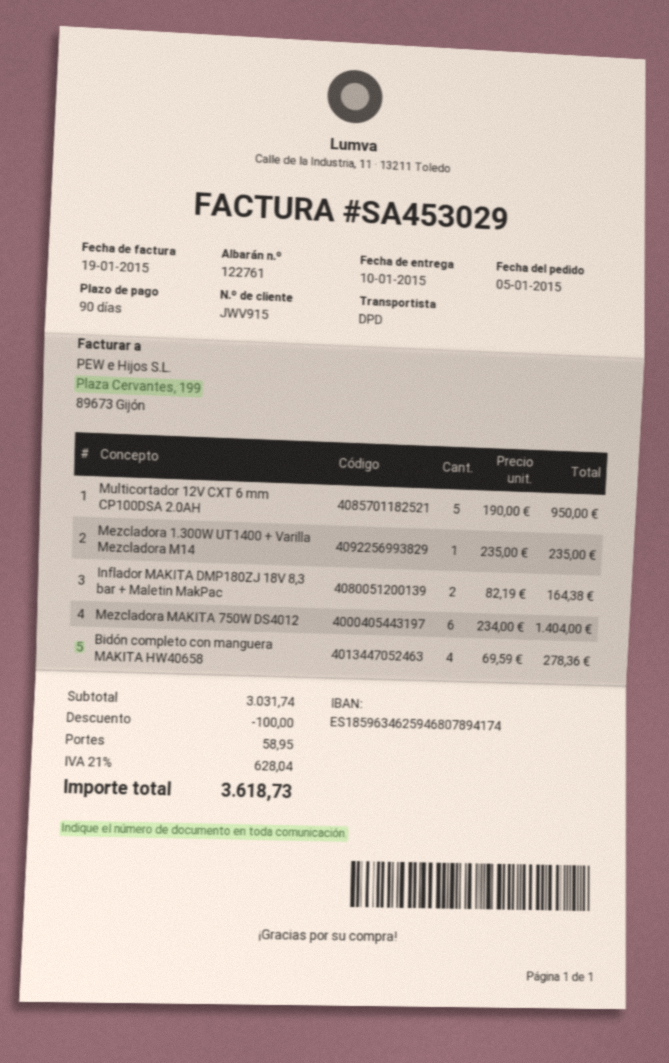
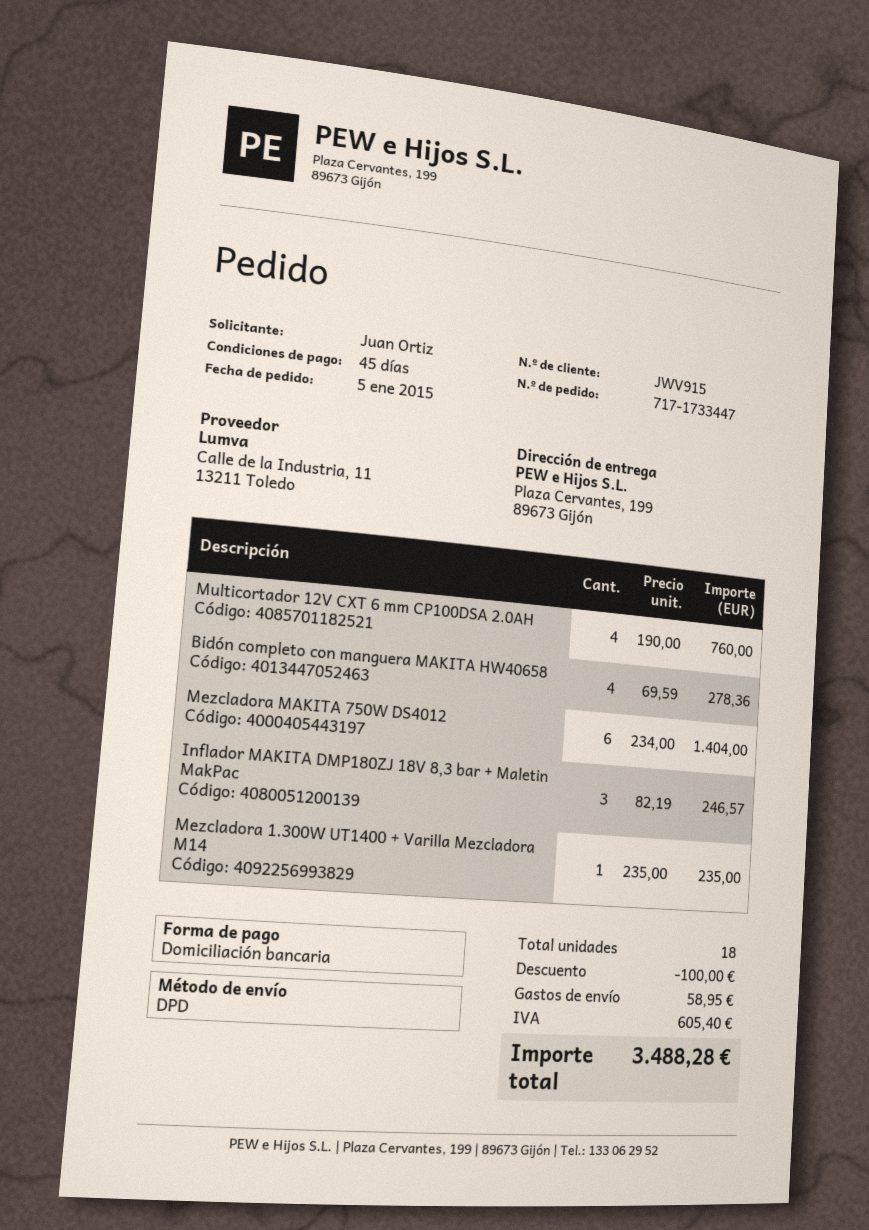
payment terms: 90 days -> 45 days
Multicortador 12V CXT 6 mm CP100DSA 2.0AH: 5 x 190.00 = 950.00 -> 4 x 190.00 = 760.00
Inflador MAKITA DMP180ZJ 18V 8,3 bar + Maletin MakPac: 2 x 82.19 = 164.38 -> 3 x 82.19 = 246.57
tax: 628.04 -> 605.40
total: 3618.73 -> 3488.28

